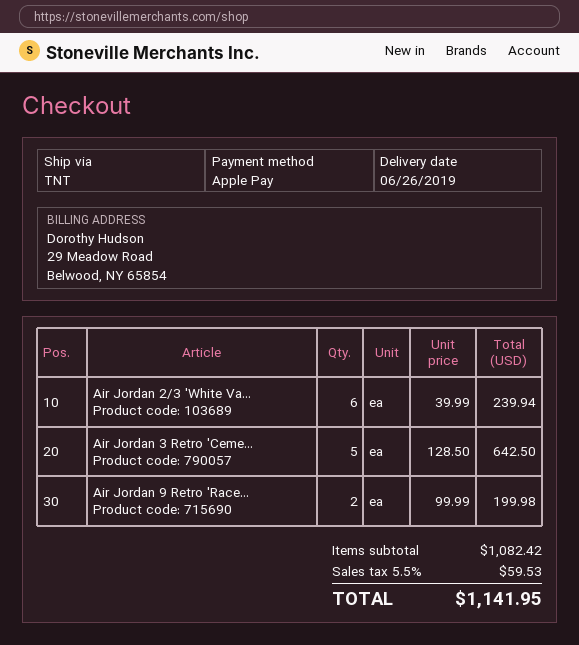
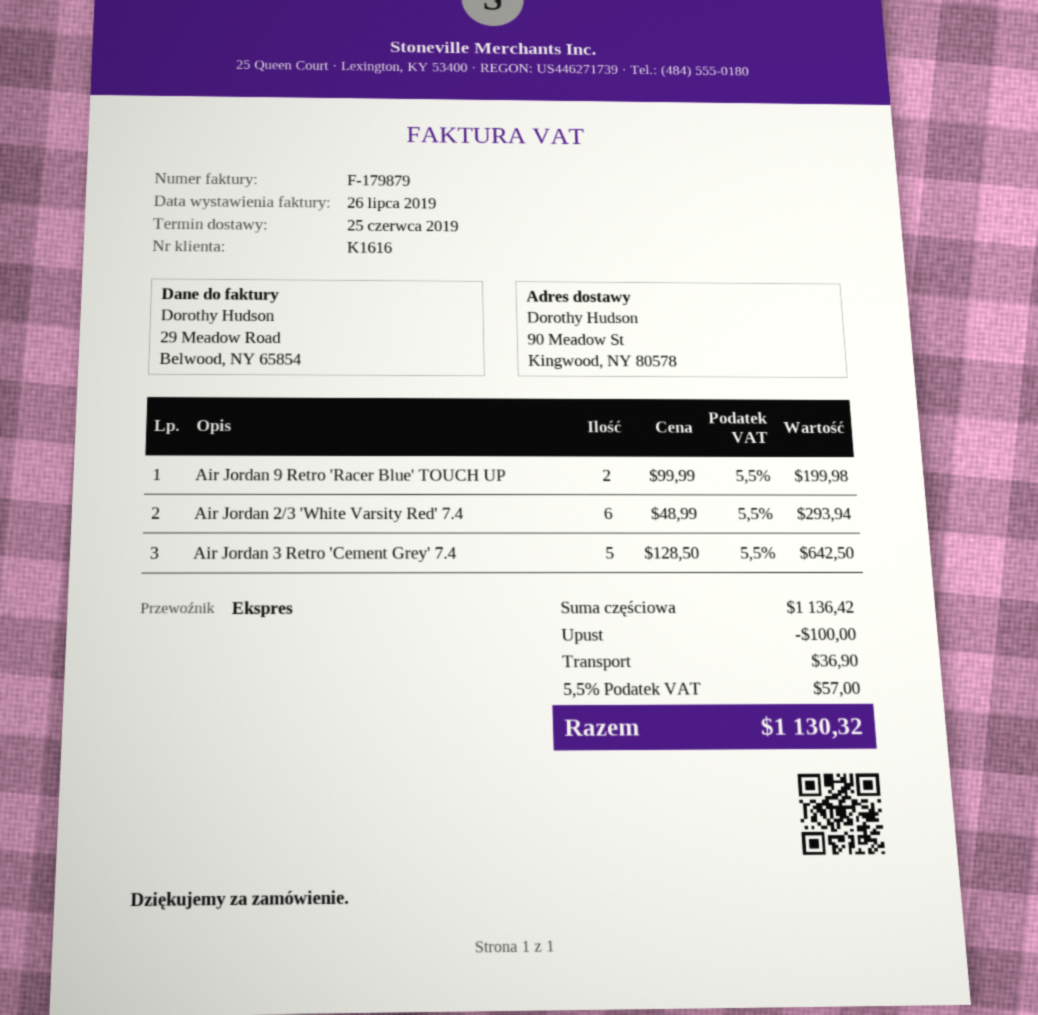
delivery date: 2019-06-26 -> 2019-06-25
shipping method: TNT -> express
Air Jordan 2/3 'White Va...: 6 x 39.99 = 239.94 -> 6 x 48.99 = 293.94
subtotal: 1082.42 -> 1136.42
discount: none -> 100.00
shipping: none -> 36.90
tax: 5.5% = 59.53 -> 5.5% = 57.00
total: 1141.95 -> 1130.32

